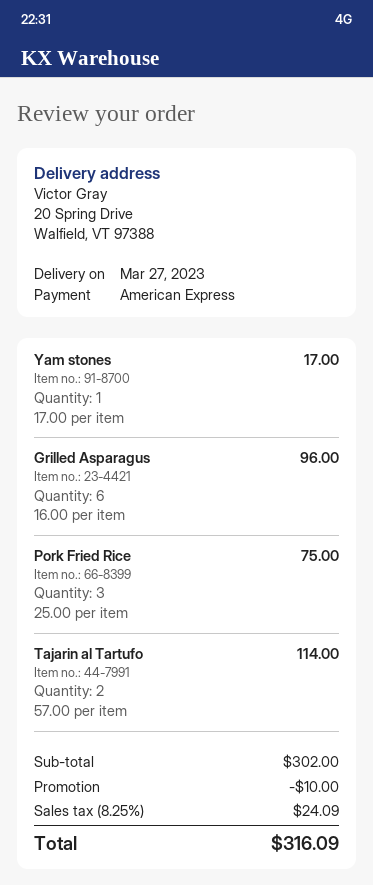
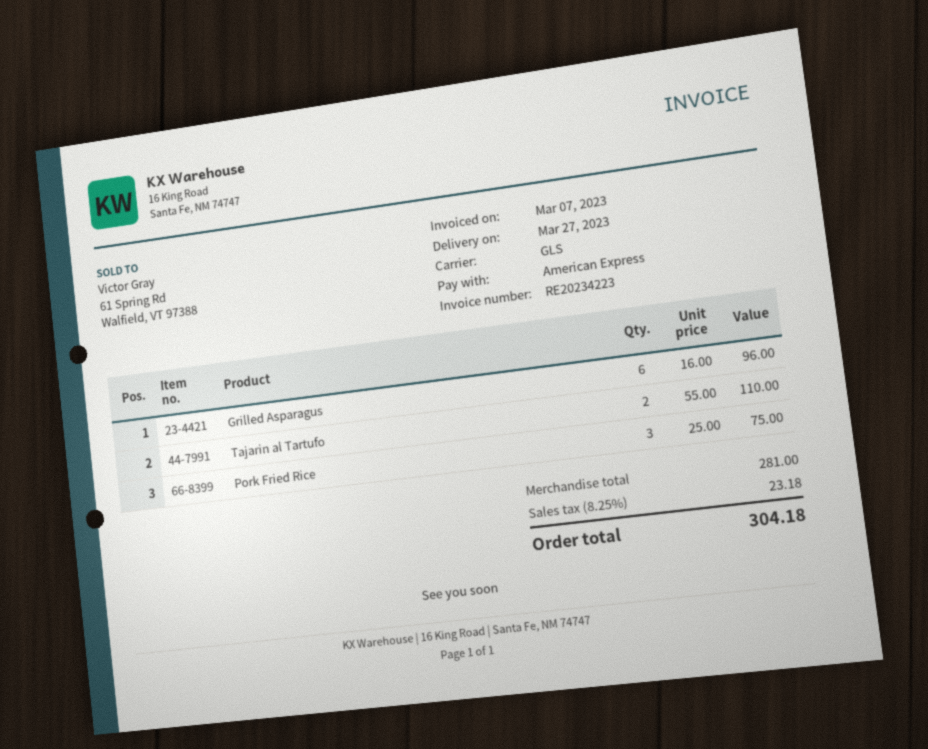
Yam stones: 1 x 17.00 = 17.00 -> none
Tajarin al Tartufo: 2 x 57.00 = 114.00 -> 2 x 55.00 = 110.00
subtotal: 302.00 -> 281.00
discount: 10.00 -> none
tax: 8.25% = 24.09 -> 8.25% = 23.18
total: 316.09 -> 304.18

